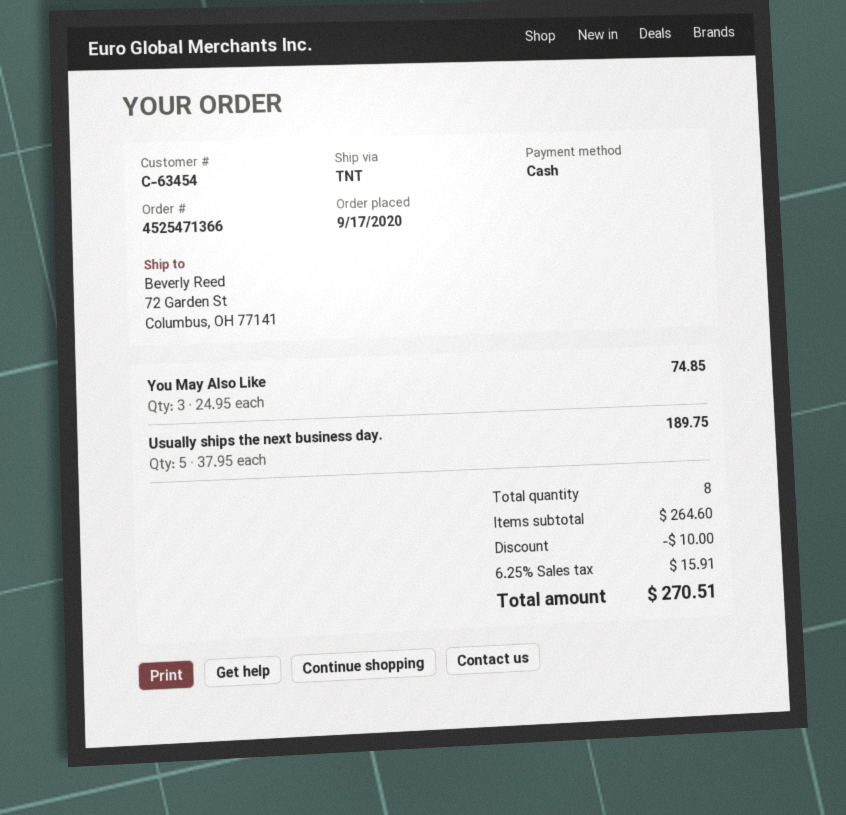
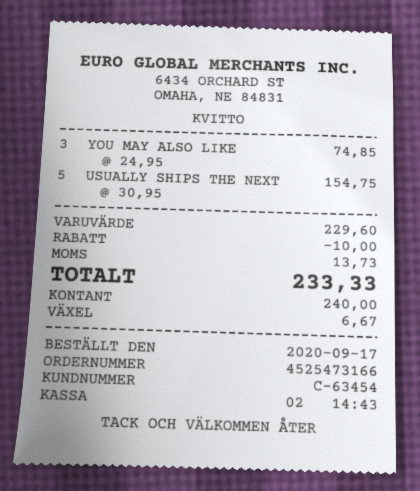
order number: 4525471366 -> 4525473166
Usually ships the next business day.: 5 x 37.95 = 189.75 -> 5 x 30.95 = 154.75
subtotal: 264.60 -> 229.60
tax: 15.91 -> 13.73
total: 270.51 -> 233.33

